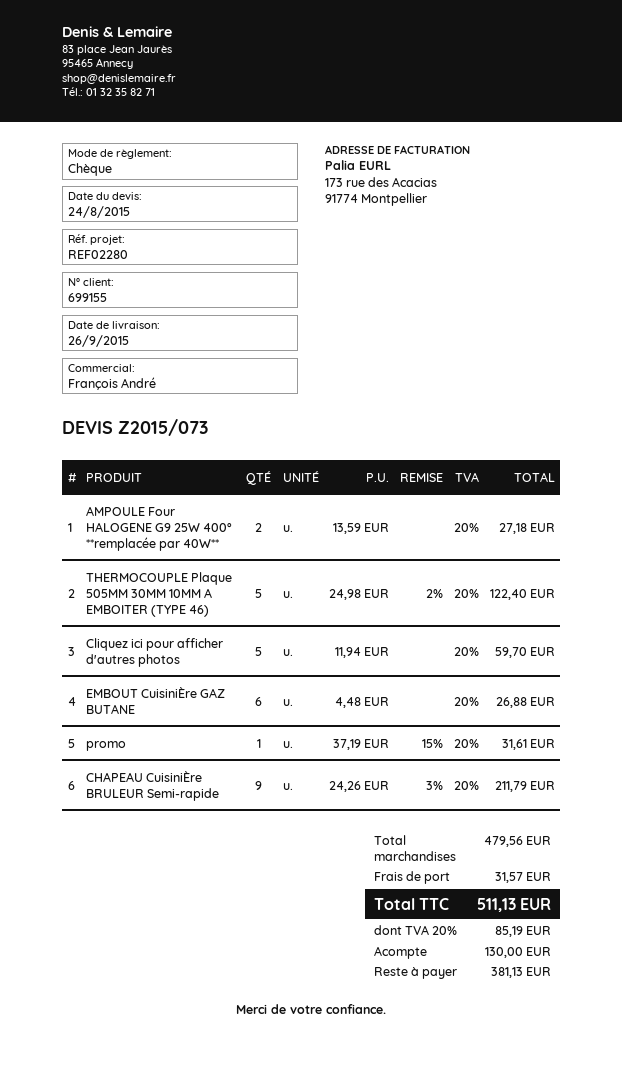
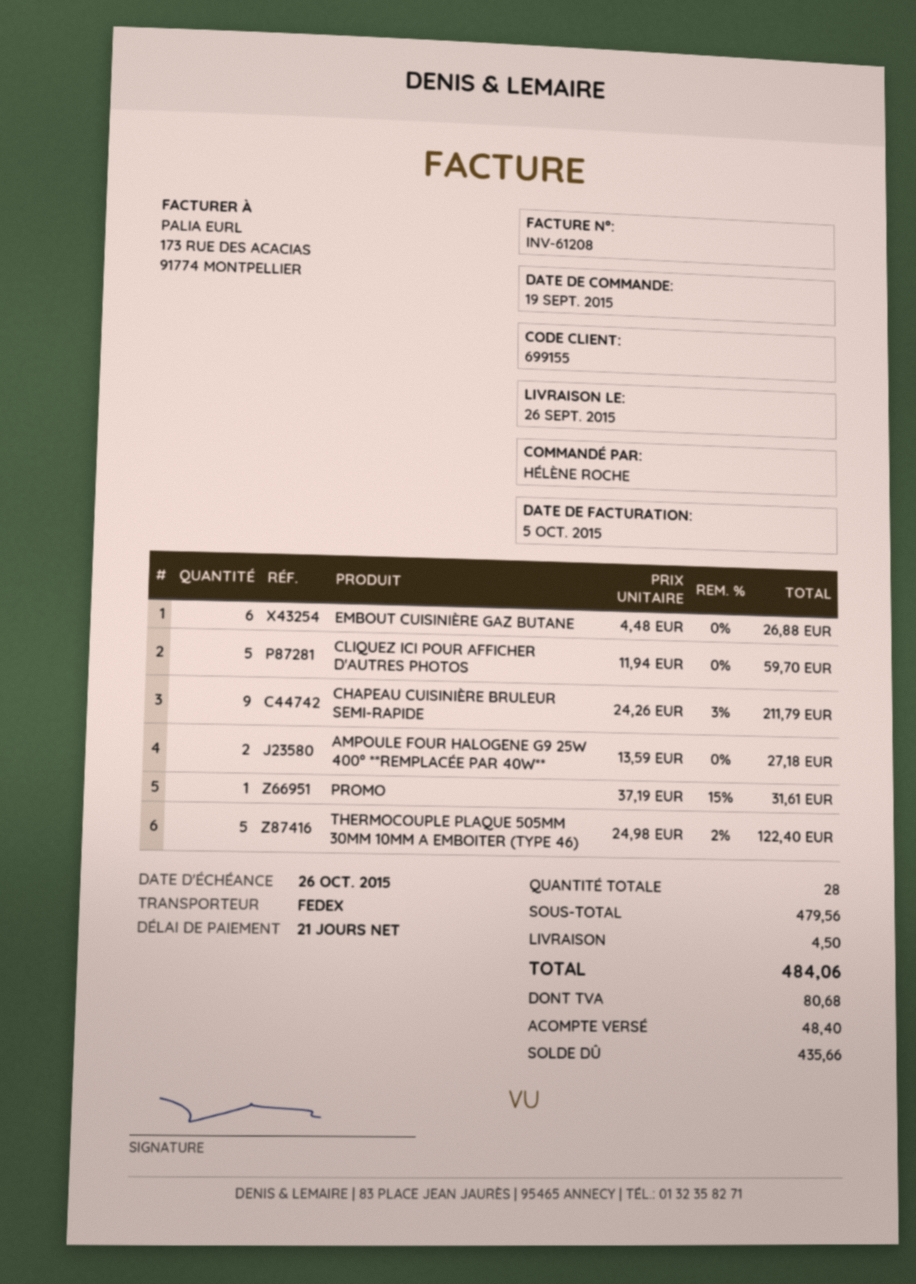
shipping: 31.57 -> 4.50
tax: 85.19 -> 80.68
total: 511.13 -> 484.06
deposit: 130.00 -> 48.40
balance: 381.13 -> 435.66

